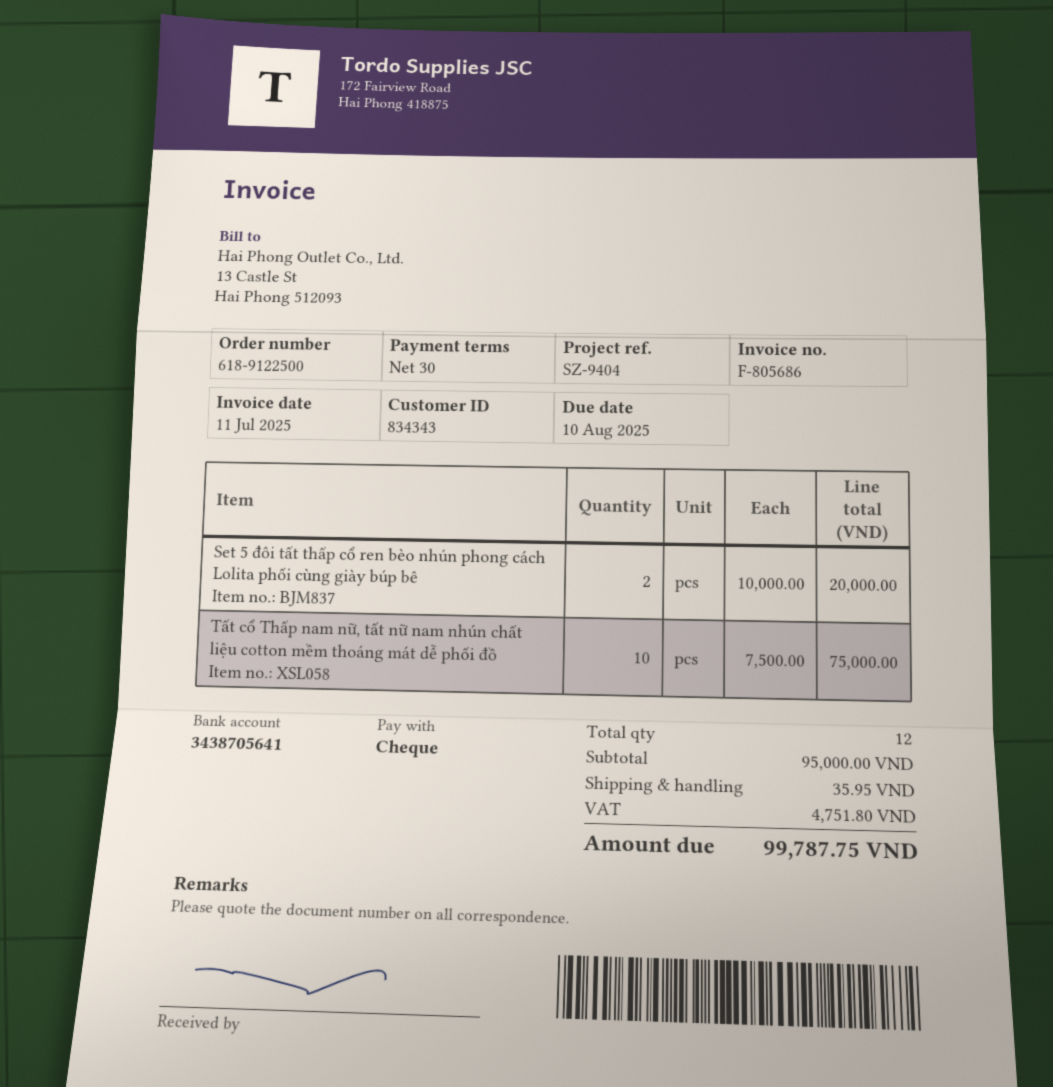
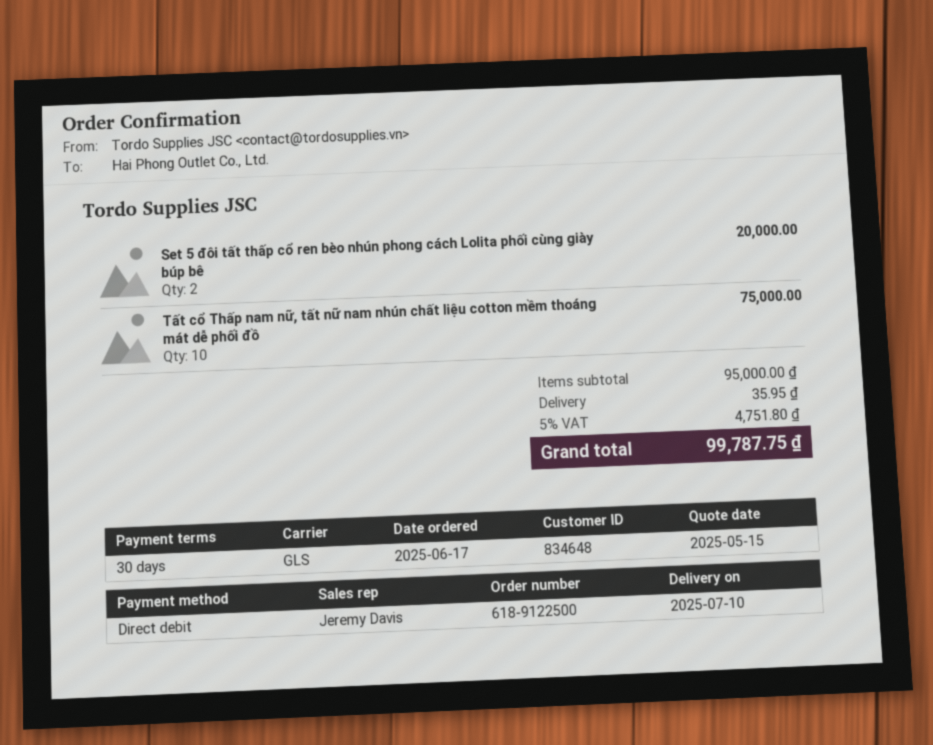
customer number: 834343 -> 834648
payment method: cheque -> direct debit

